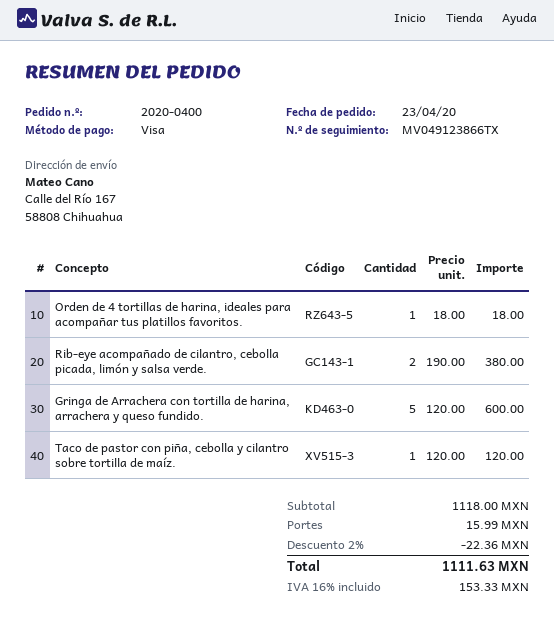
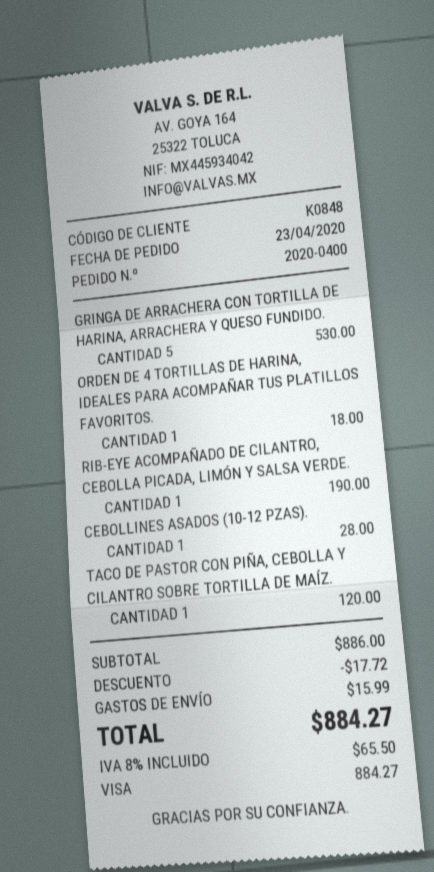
Rib-eye acompañado de cilantro, cebolla picada, limón y salsa verde.: 2 for 380.00 -> 1 for 190.00
Gringa de Arrachera con tortilla de harina, arrachera y queso fundido.: 5 for 600.00 -> 5 for 530.00
CEBOLLINES ASADOS (10-12 PZAS).: none -> 1 for 28.00
subtotal: 1118.00 -> 886.00
discount: 22.36 -> 17.72
tax: 16% = 153.33 -> 8% = 65.50
total: 1111.63 -> 884.27

